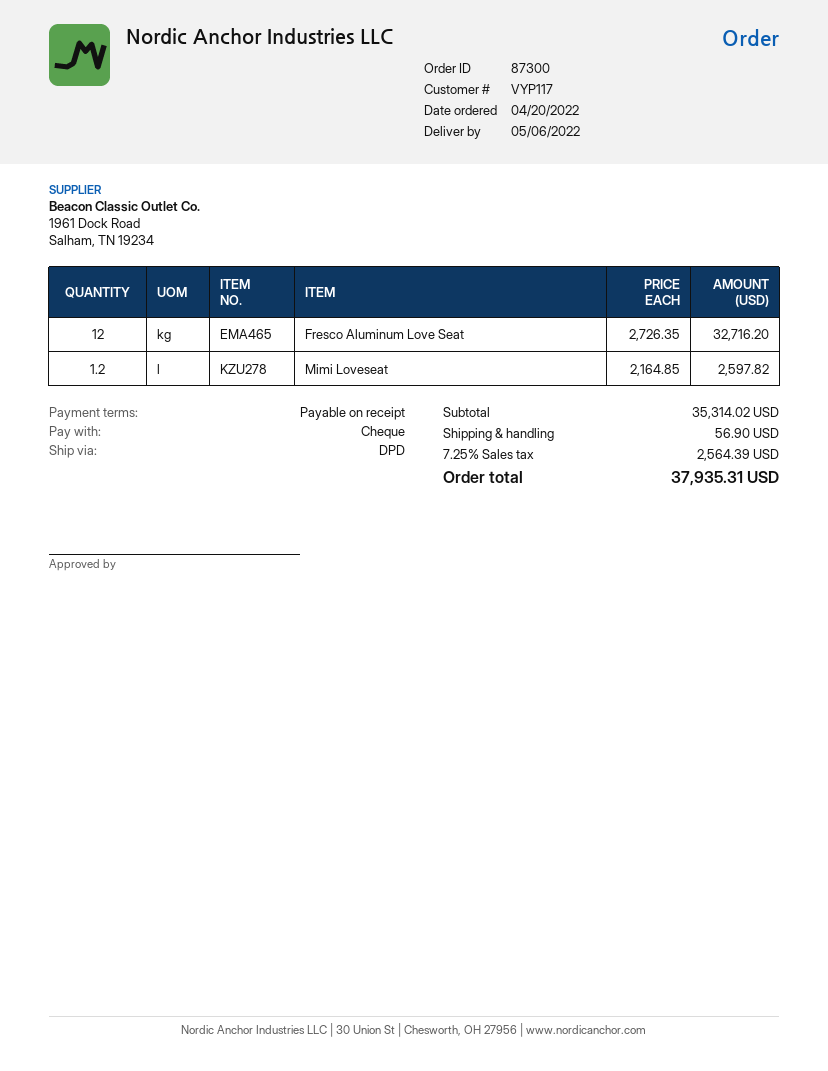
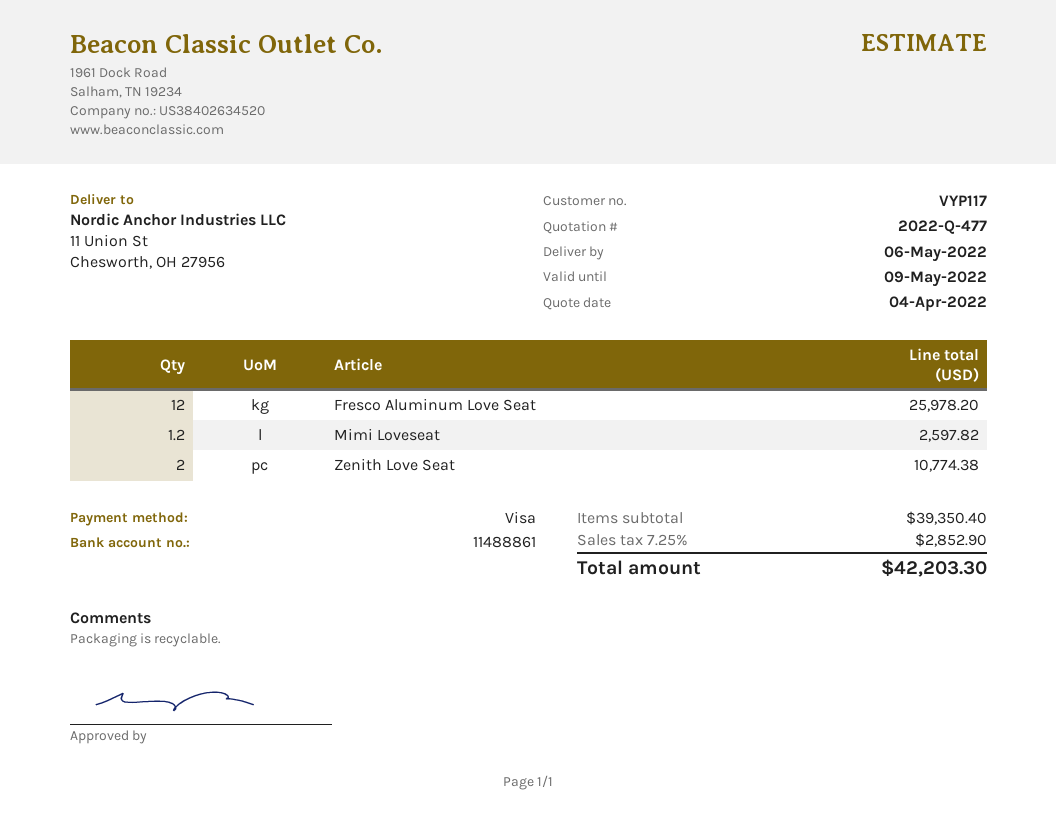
payment method: cheque -> Visa
Fresco Aluminum Love Seat: 12 for 32716.20 -> 12 for 25978.20
Zenith Love Seat: none -> 2 for 10774.38
subtotal: 35314.02 -> 39350.40
shipping: 56.90 -> none
tax: 7.25% = 2564.39 -> 7.25% = 2852.90
total: 37935.31 -> 42203.30

